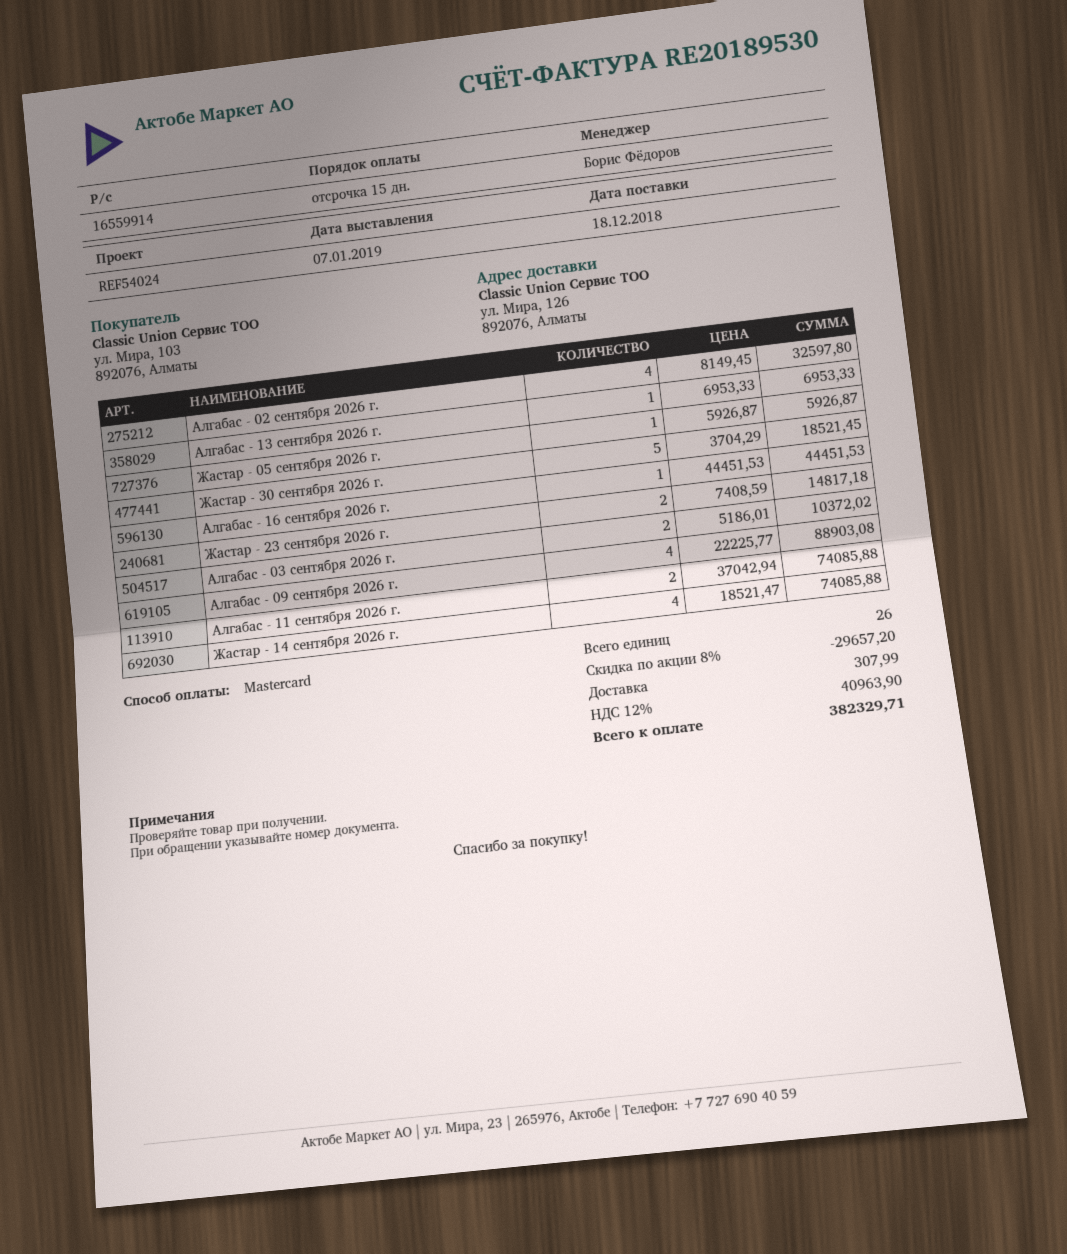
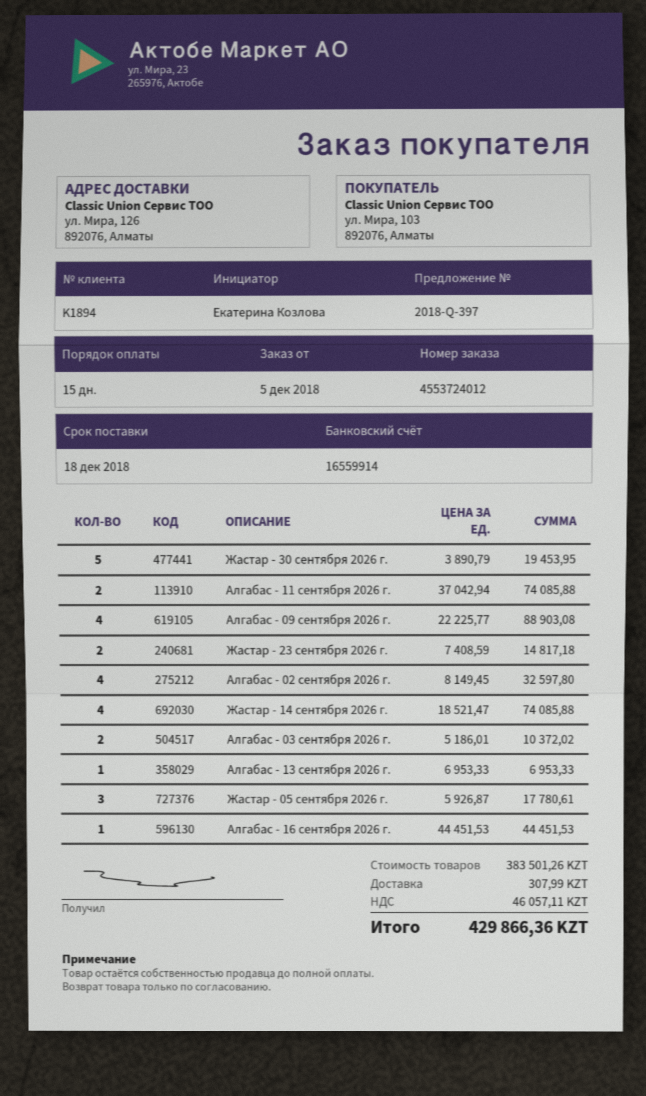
Жастар - 05 сентября 2026 г.: 1 x 5926.87 = 5926.87 -> 3 x 5926.87 = 17780.61
Жастар - 30 сентября 2026 г.: 5 x 3704.29 = 18521.45 -> 5 x 3890.79 = 19453.95
discount: 8% = 29657.20 -> none
tax: 40963.90 -> 46057.11
total: 382329.71 -> 429866.36

